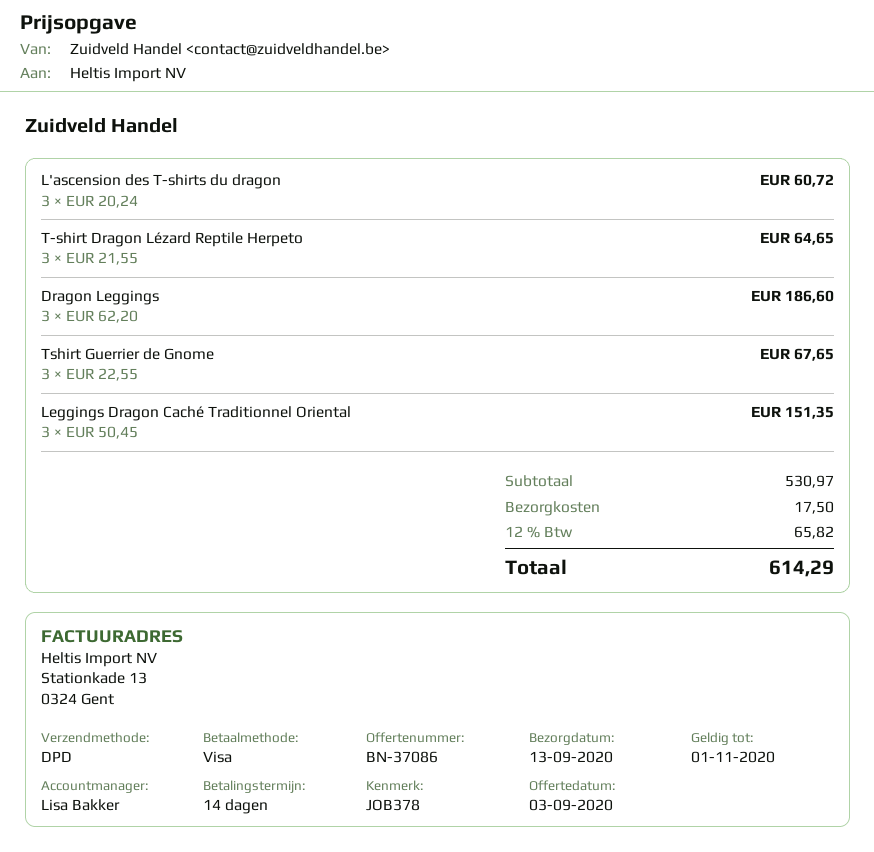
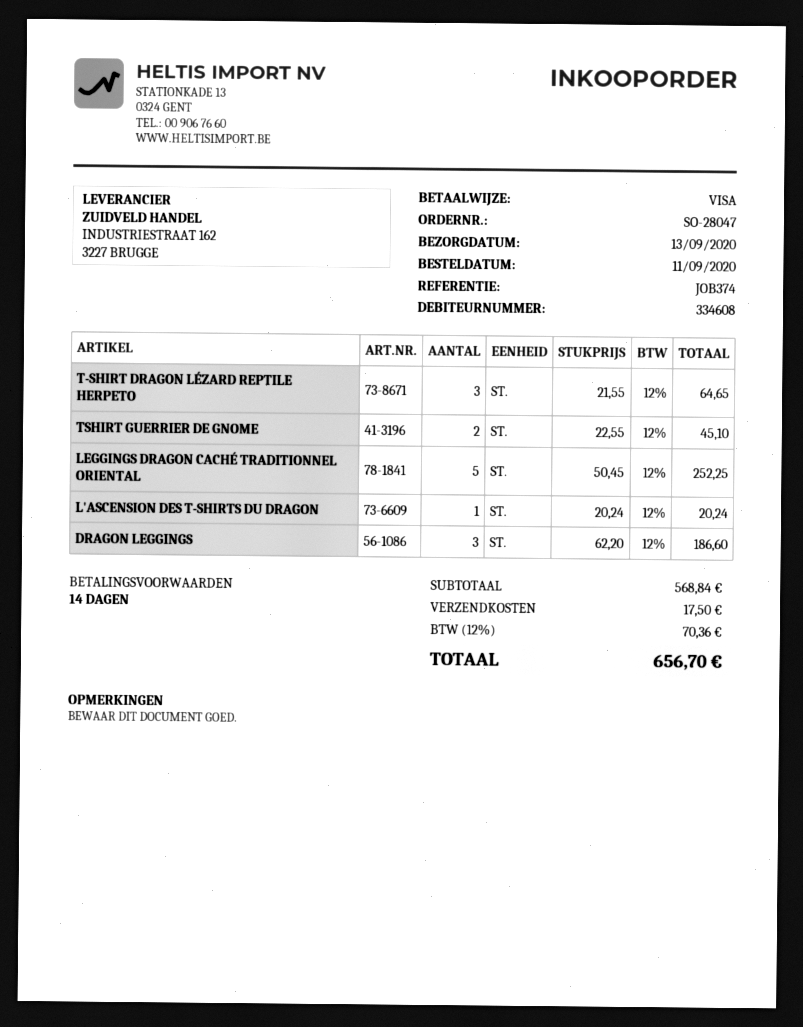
reference: JOB378 -> JOB374
L'ascension des T-shirts du dragon: 3 x 20.24 = 60.72 -> 1 x 20.24 = 20.24
Tshirt Guerrier de Gnome: 3 x 22.55 = 67.65 -> 2 x 22.55 = 45.10
Leggings Dragon Caché Traditionnel Oriental: 3 x 50.45 = 151.35 -> 5 x 50.45 = 252.25
subtotal: 530.97 -> 568.84
tax: 12% = 65.82 -> 12% = 70.36
total: 614.29 -> 656.70

